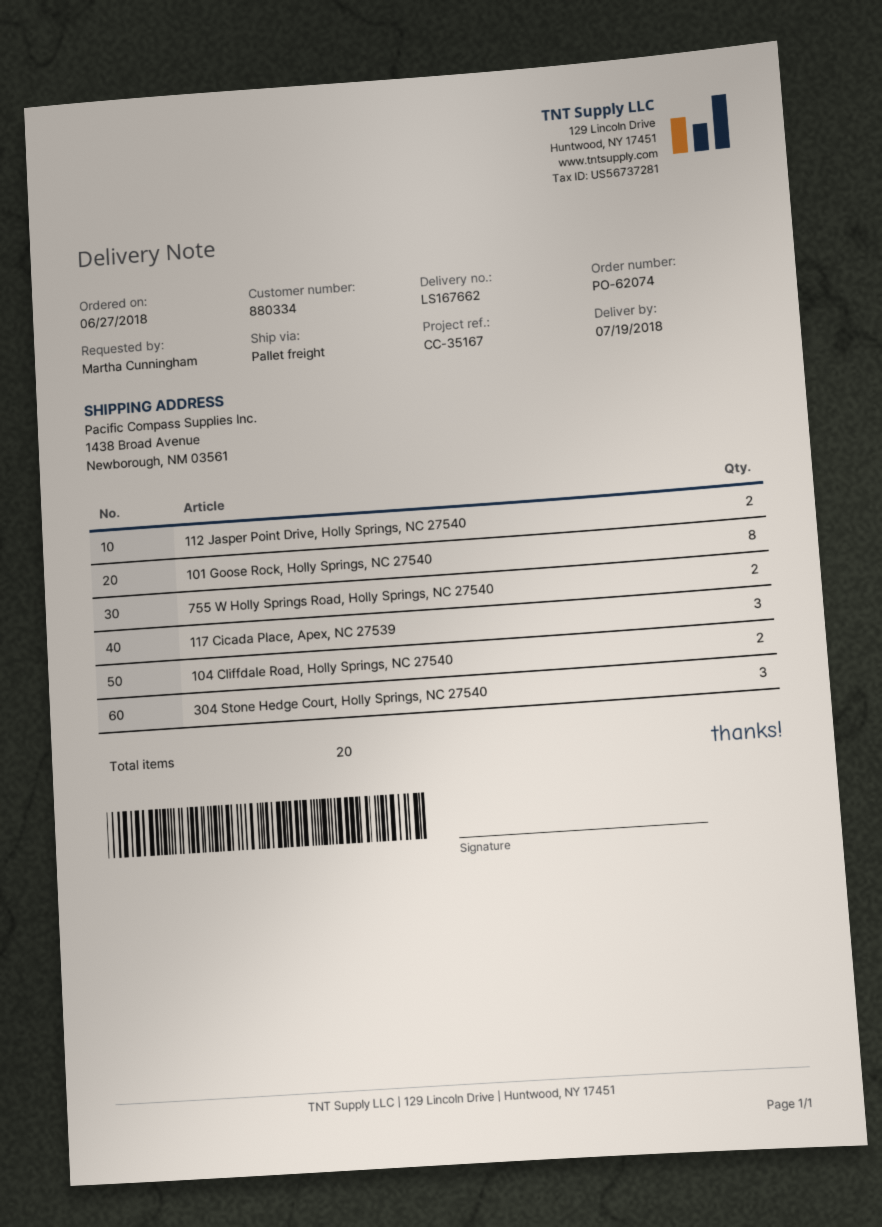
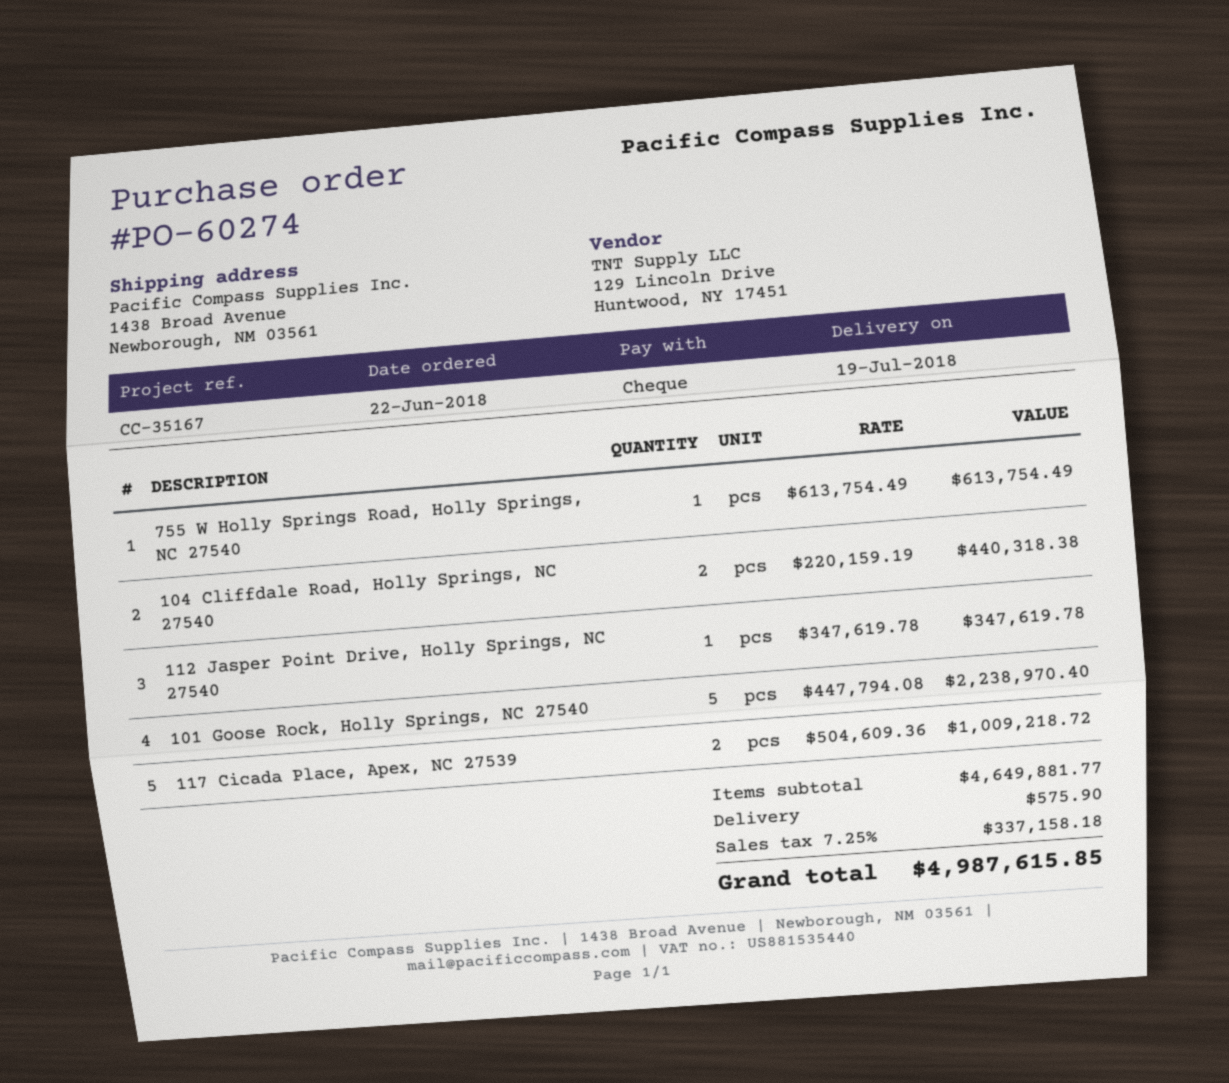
order number: PO-62074 -> PO-60274
order date: 2018-06-27 -> 2018-06-22
112 Jasper Point Drive, Holly Springs, NC 27540: 2 -> 1
101 Goose Rock, Holly Springs, NC 27540: 8 -> 5
755 W Holly Springs Road, Holly Springs, NC 27540: 2 -> 1
117 Cicada Place, Apex, NC 27539: 3 -> 2
304 Stone Hedge Court, Holly Springs, NC 27540: 3 -> none

